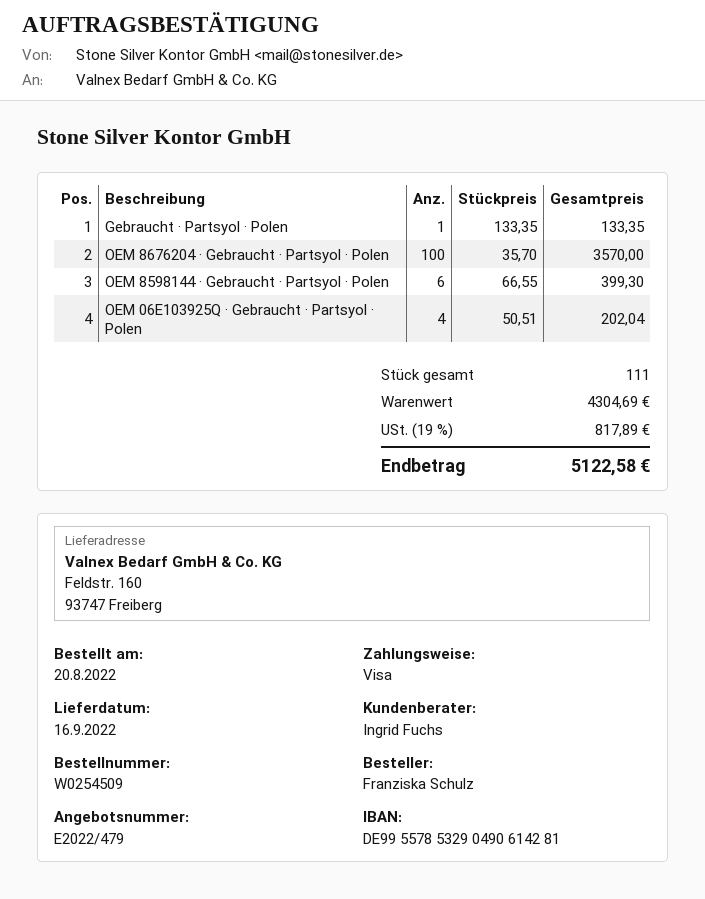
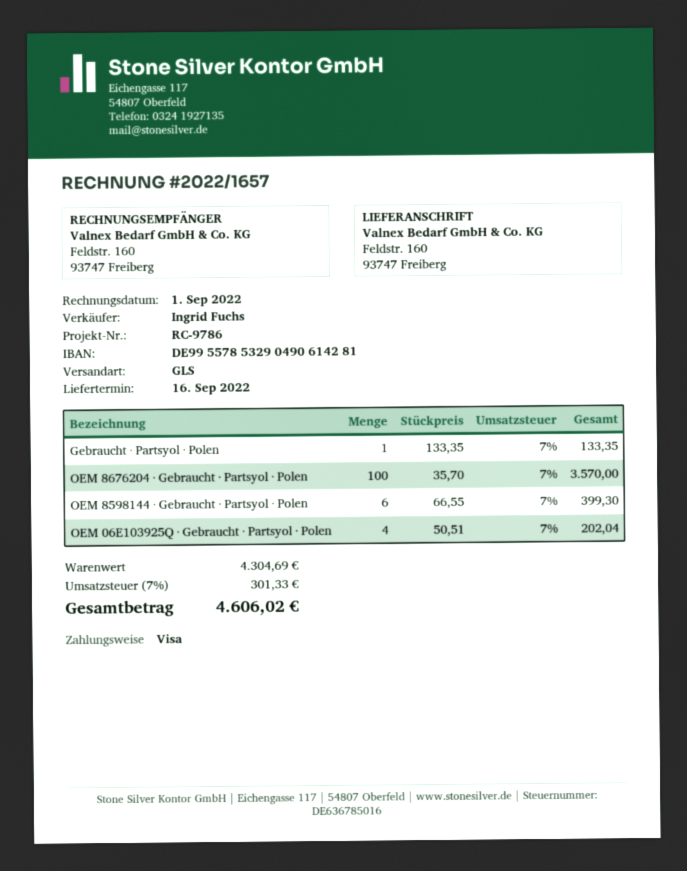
tax: 19% = 817.89 -> 7% = 301.33
total: 5122.58 -> 4606.02

